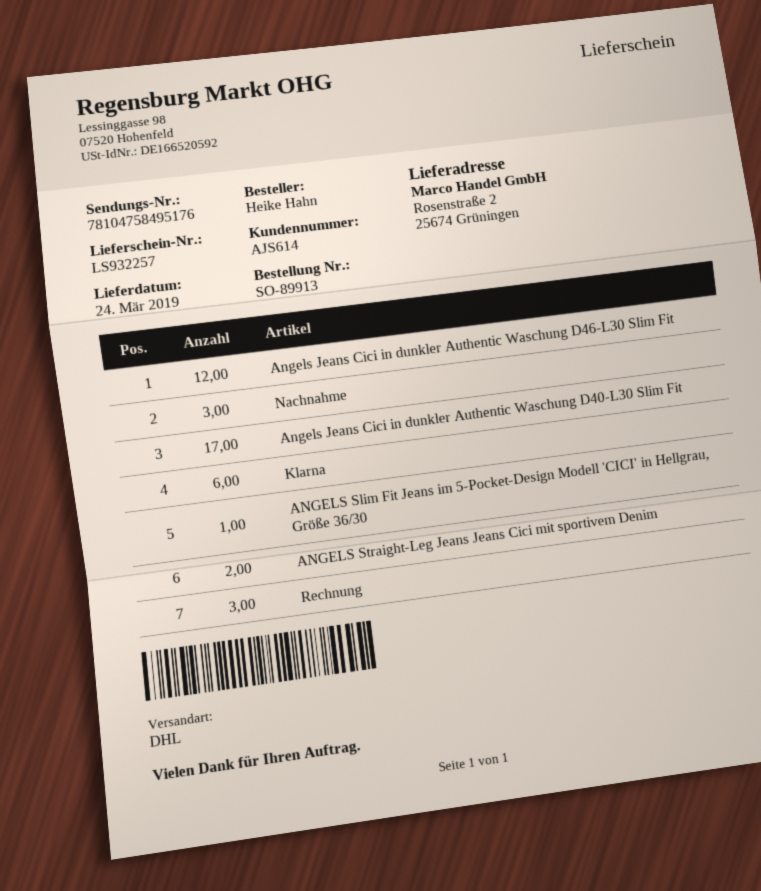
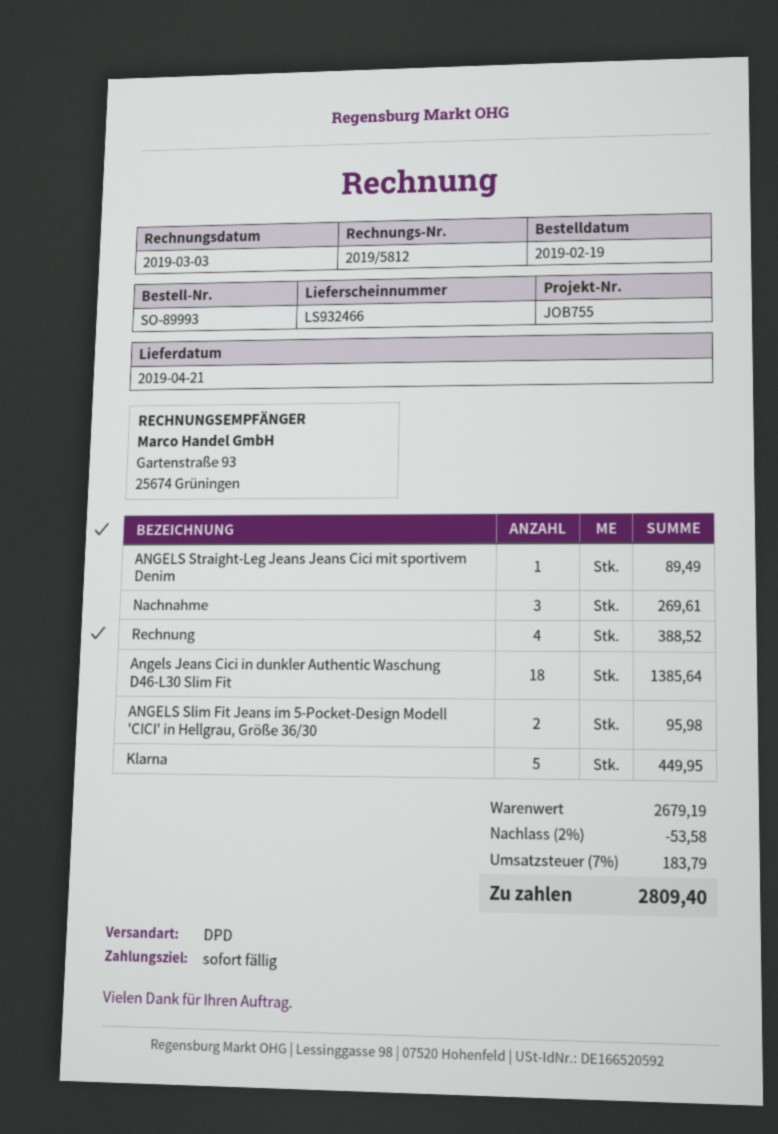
order number: SO-89913 -> SO-89993
delivery note number: LS932257 -> LS932466
delivery date: 2019-03-24 -> 2019-04-21
shipping method: DHL -> DPD
Angels Jeans Cici in dunkler Authentic Waschung D46-L30 Slim Fit: 12 -> 18
Angels Jeans Cici in dunkler Authentic Waschung D40-L30 Slim Fit: 17 -> none
Klarna: 6 -> 5
ANGELS Slim Fit Jeans im 5-Pocket-Design Modell 'CICI' in Hellgrau, Größe 36/30: 1 -> 2
ANGELS Straight-Leg Jeans Jeans Cici mit sportivem Denim: 2 -> 1
Rechnung: 3 -> 4

